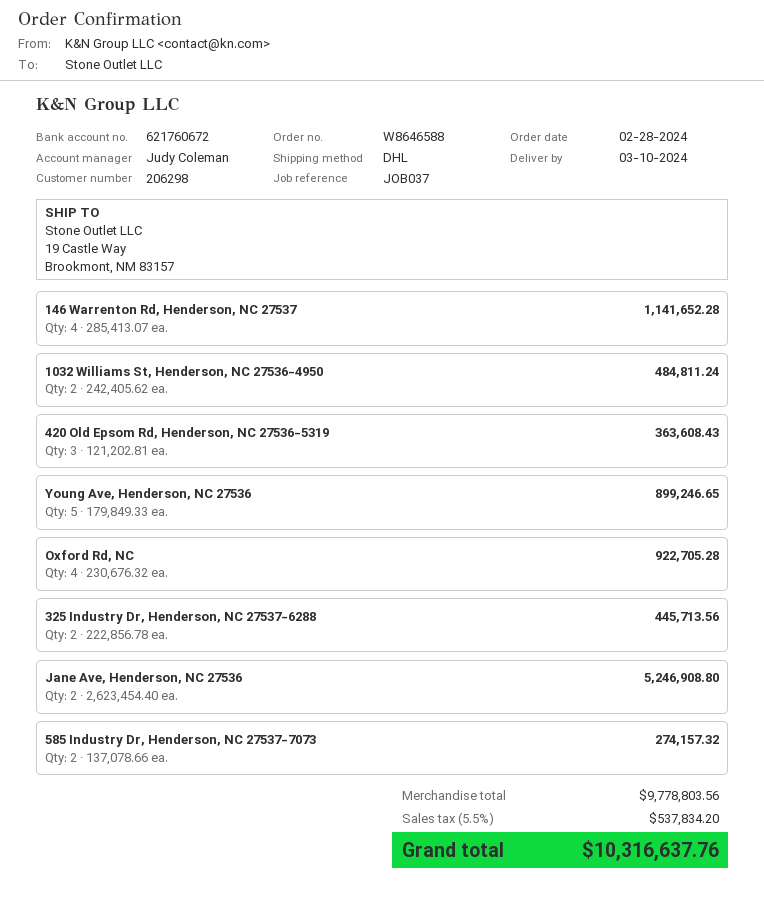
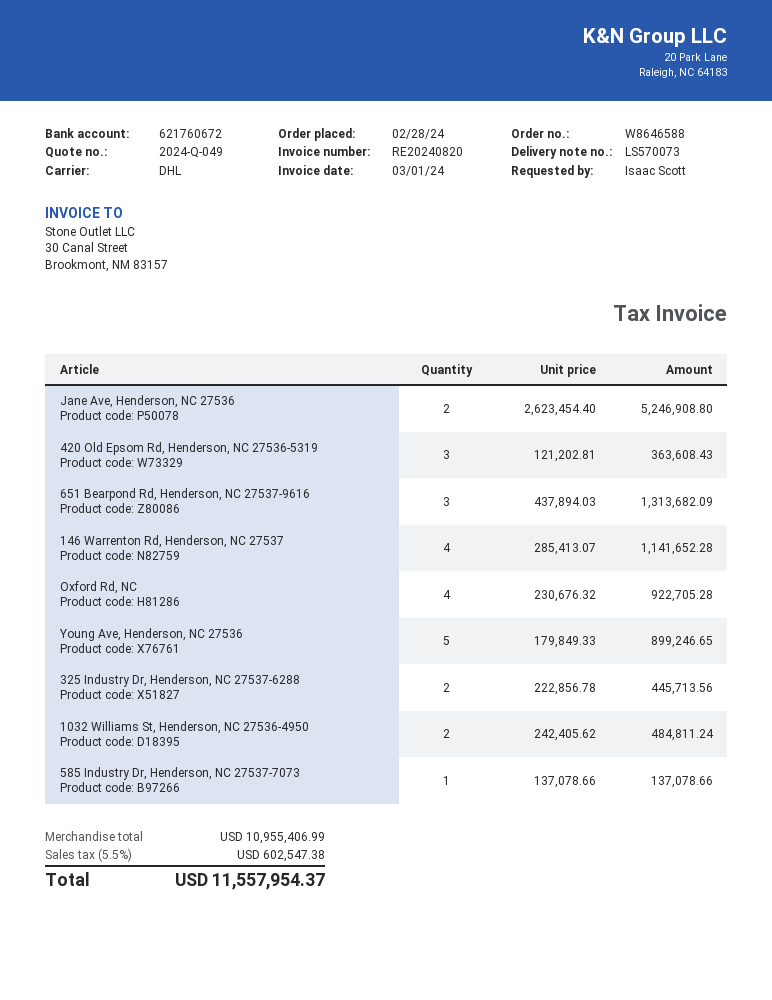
585 Industry Dr, Henderson, NC 27537-7073: 2 x 137078.66 = 274157.32 -> 1 x 137078.66 = 137078.66
651 Bearpond Rd, Henderson, NC 27537-9616: none -> 3 x 437894.03 = 1313682.09
subtotal: 9778803.56 -> 10955406.99
tax: 5.5% = 537834.20 -> 5.5% = 602547.38
total: 10316637.76 -> 11557954.37

